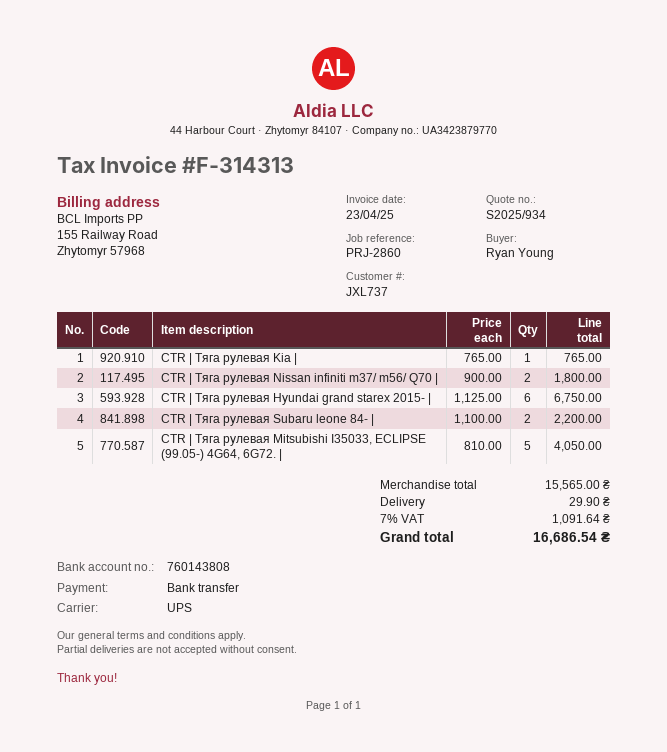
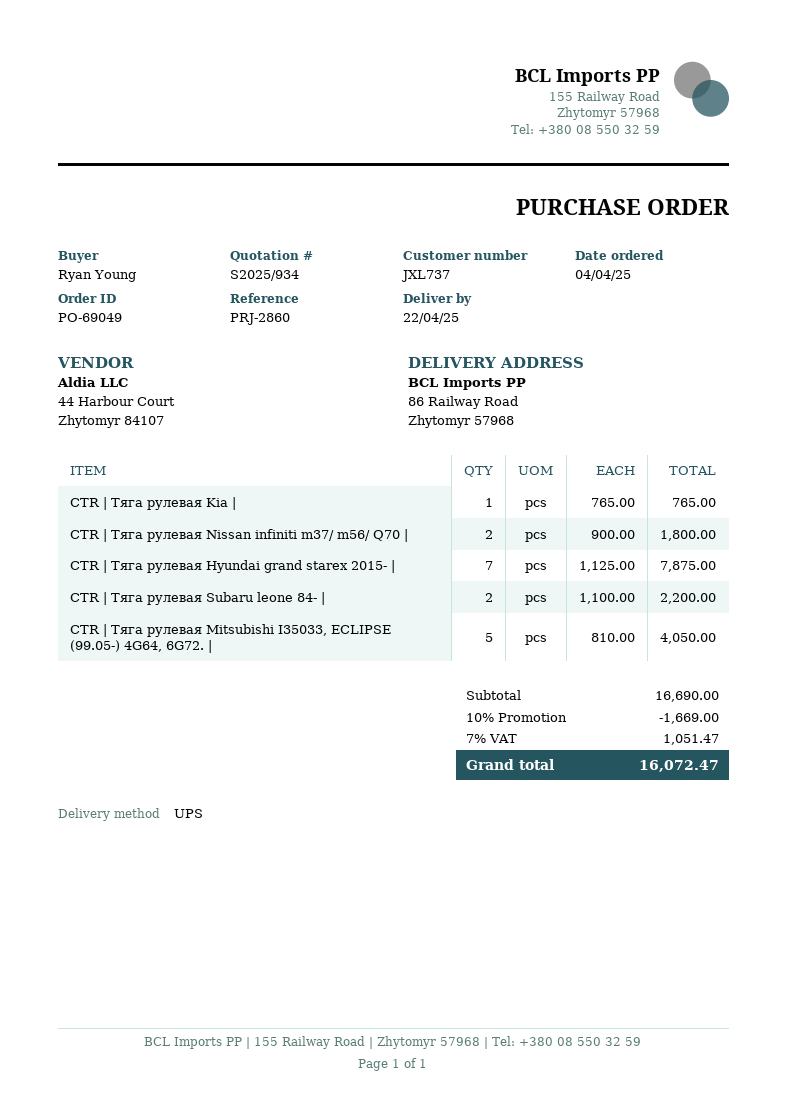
CTR | Тяга рулевая Hyundai grand starex 2015- |: 6 x 1125.00 = 6750.00 -> 7 x 1125.00 = 7875.00
subtotal: 15565.00 -> 16690.00
discount: none -> 10% = 1669.00
shipping: 29.90 -> none
tax: 7% = 1091.64 -> 7% = 1051.47
total: 16686.54 -> 16072.47

